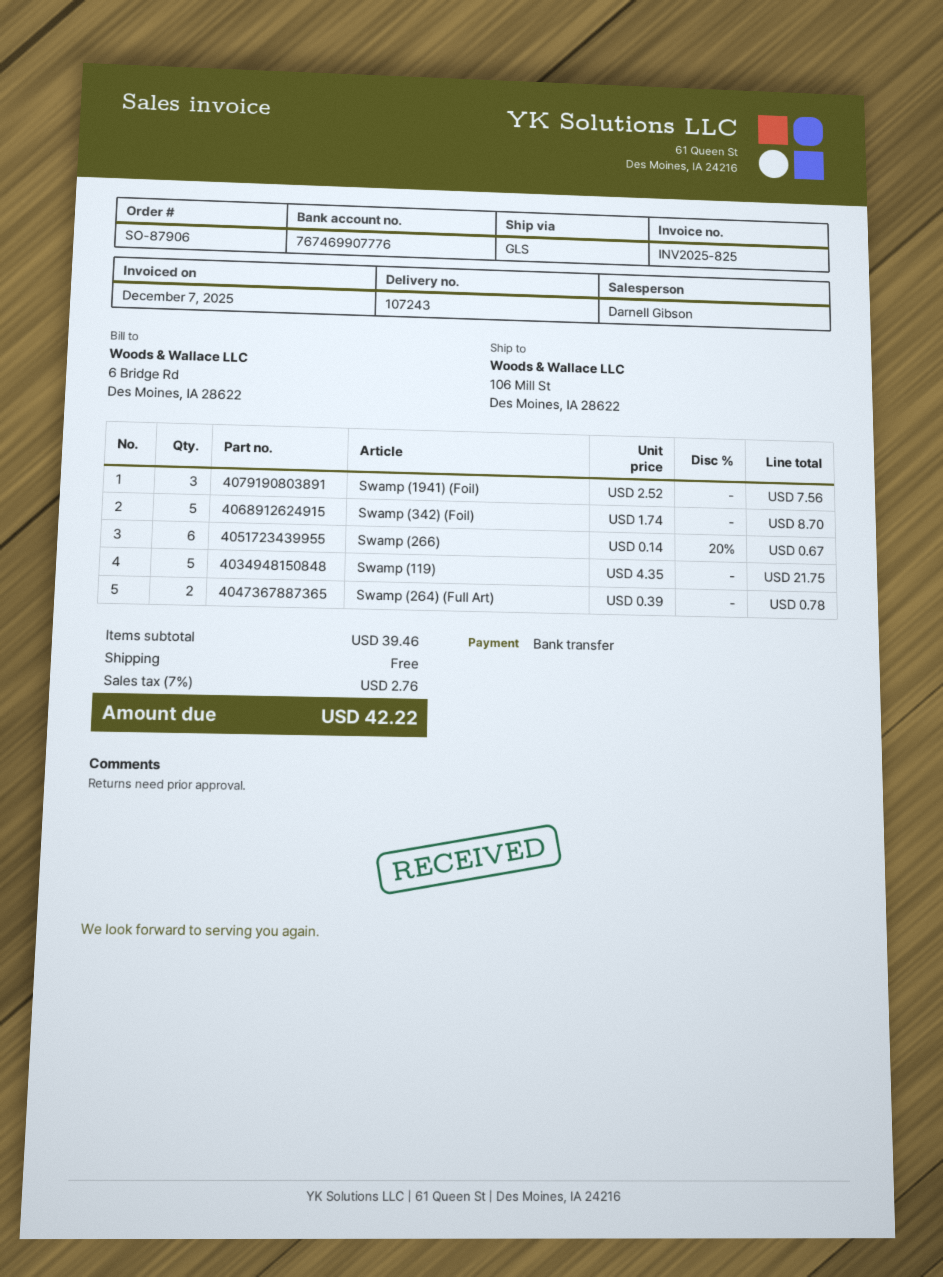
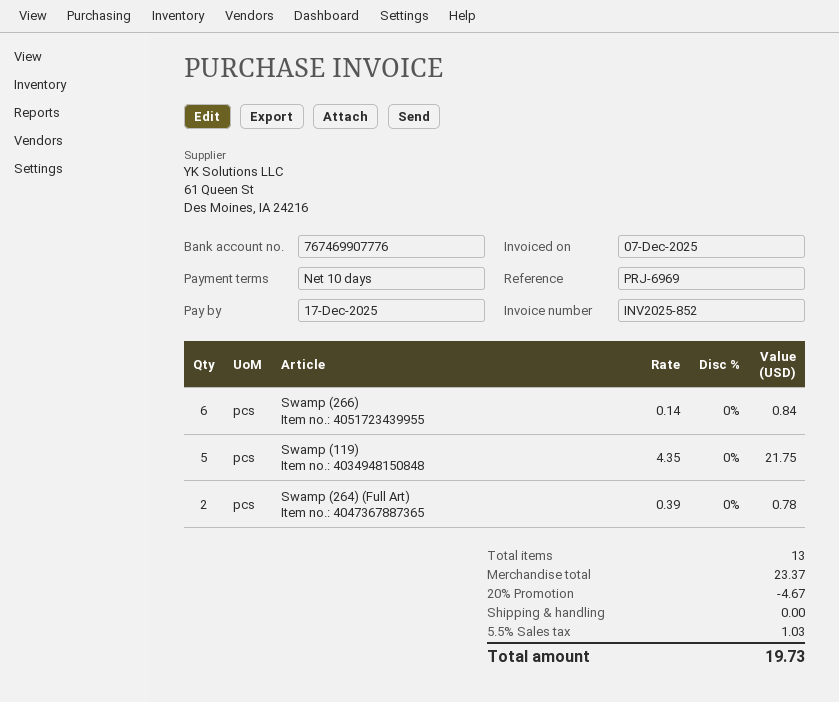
invoice number: INV2025-825 -> INV2025-852
Swamp (1941) (Foil): 3 x 2.52 = 7.56 -> none
Swamp (342) (Foil): 5 x 1.74 = 8.70 -> none
Swamp (266): 6 x 0.14 - 20% = 0.67 -> 6 x 0.14 = 0.84
subtotal: 39.46 -> 23.37
discount: none -> 20% = 4.67
tax: 7% = 2.76 -> 5.5% = 1.03
total: 42.22 -> 19.73

